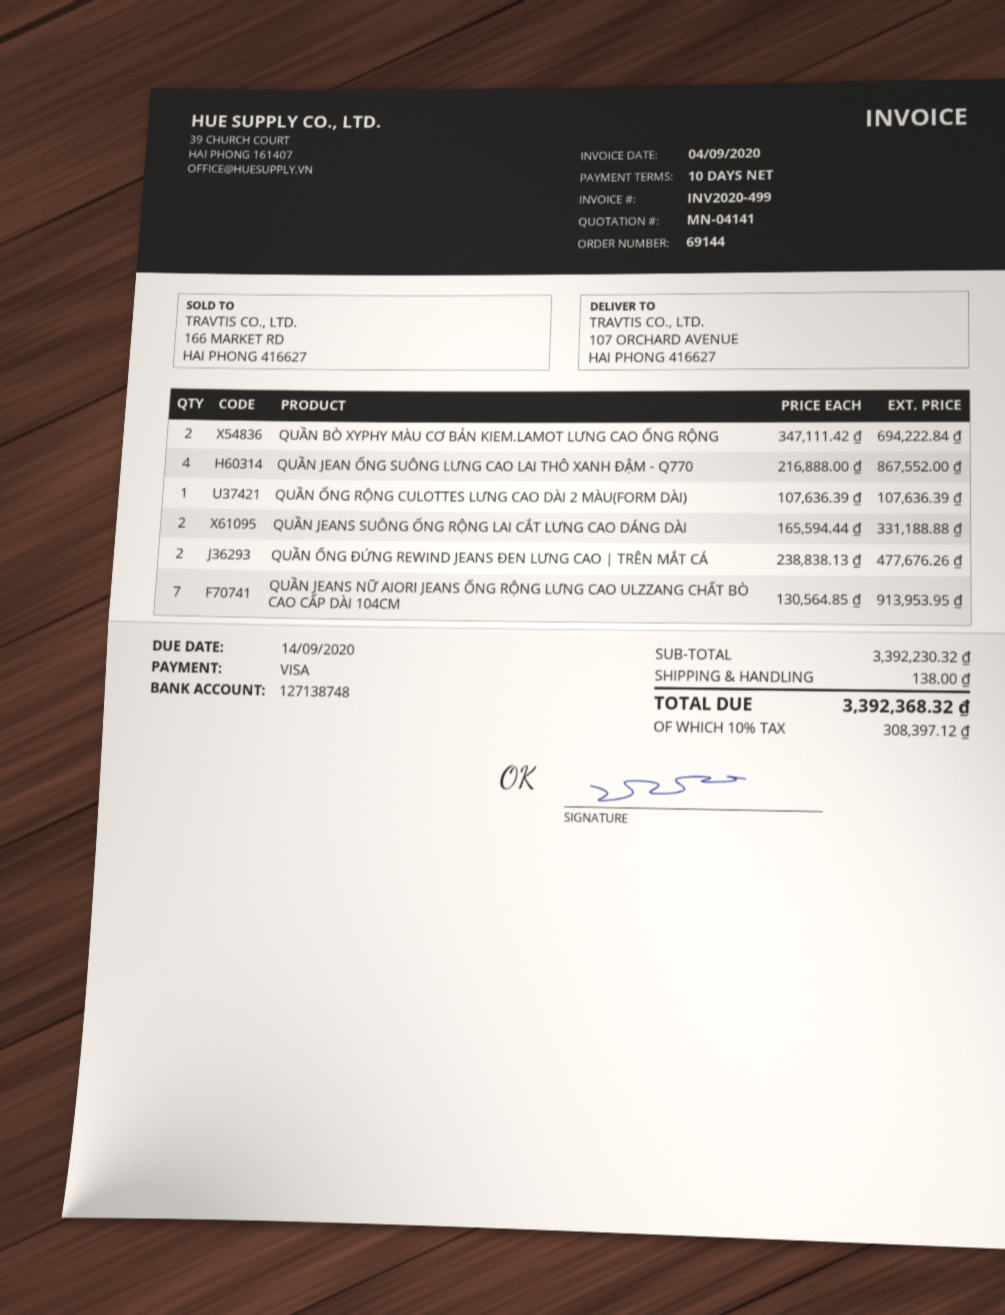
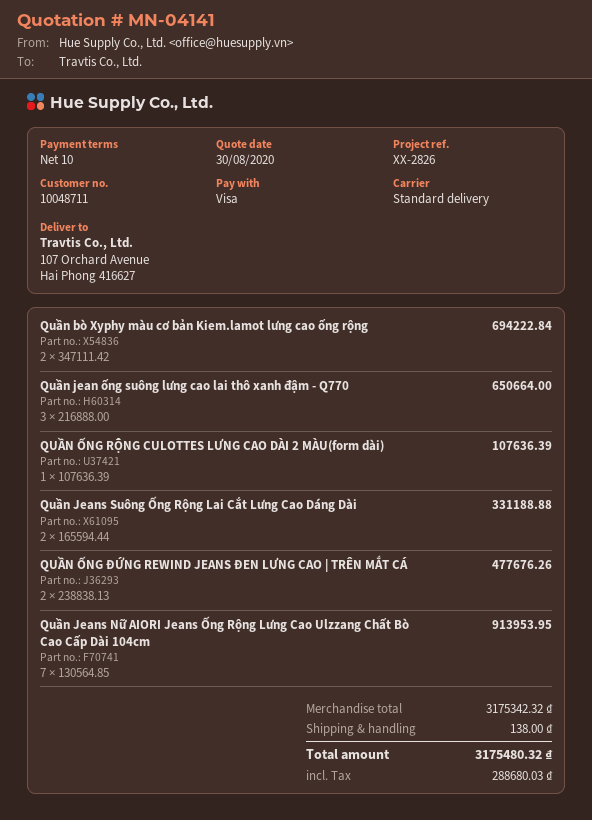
QUẦN JEAN ỐNG SUÔNG LƯNG CAO LAI THÔ XANH ĐẬM - Q770: 4 x 216888.00 = 867552.00 -> 3 x 216888.00 = 650664.00
subtotal: 3392230.32 -> 3175342.32
tax: 308397.12 -> 288680.03
total: 3392368.32 -> 3175480.32

